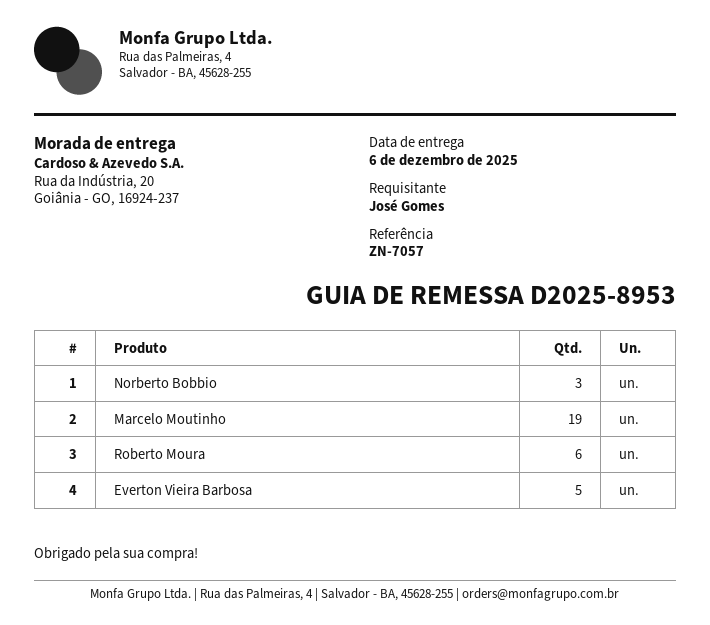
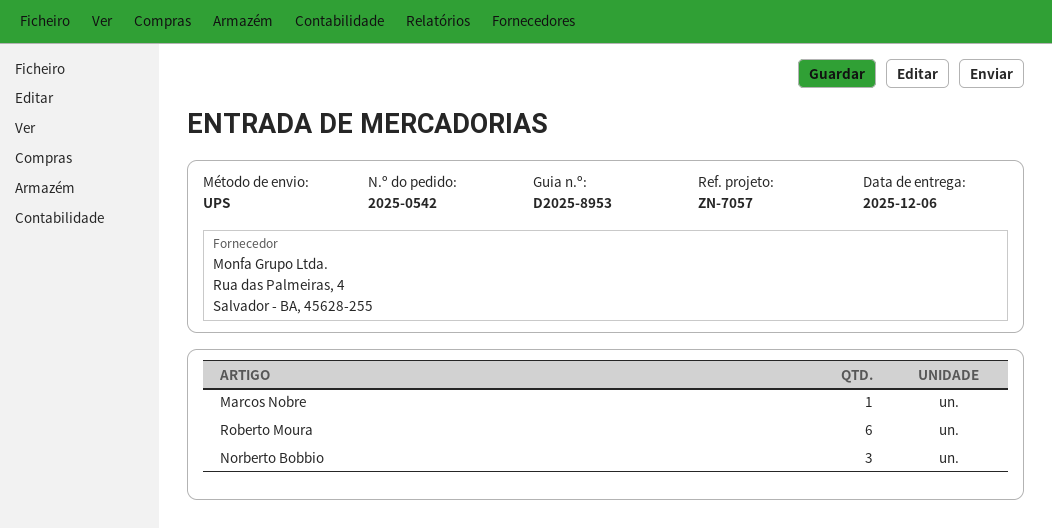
Marcelo Moutinho: 19 -> none
Everton Vieira Barbosa: 5 -> none
Marcos Nobre: none -> 1

